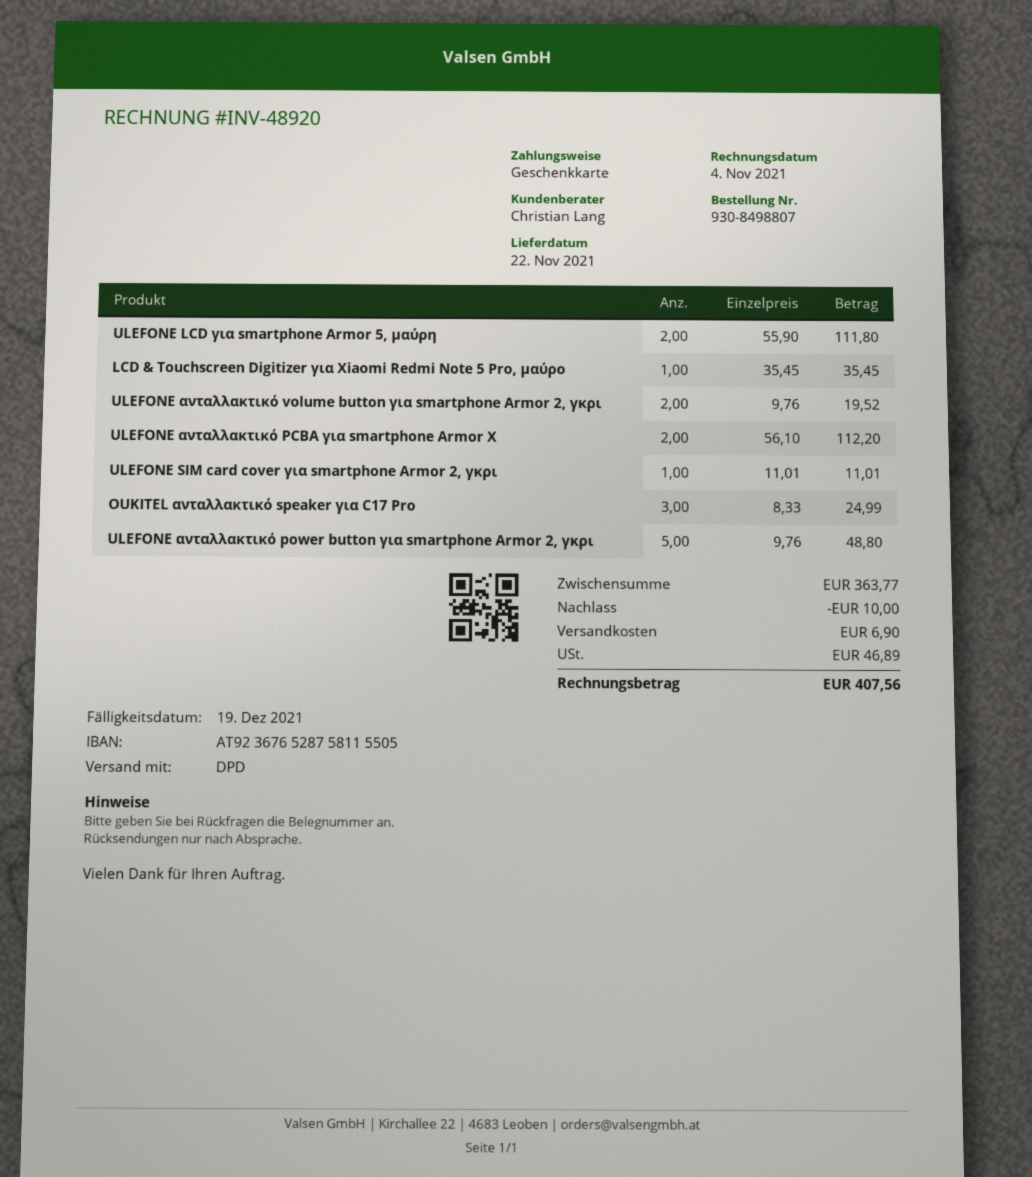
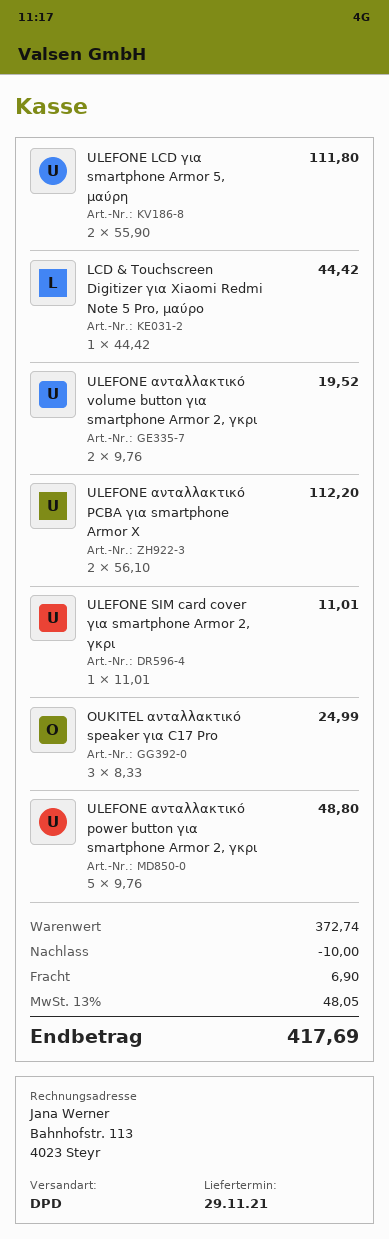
delivery date: 2021-11-22 -> 2021-11-29
LCD & Touchscreen Digitizer για Xiaomi Redmi Note 5 Pro, μαύρο: 1 x 35.45 = 35.45 -> 1 x 44.42 = 44.42
subtotal: 363.77 -> 372.74
tax: 46.89 -> 48.05
total: 407.56 -> 417.69

